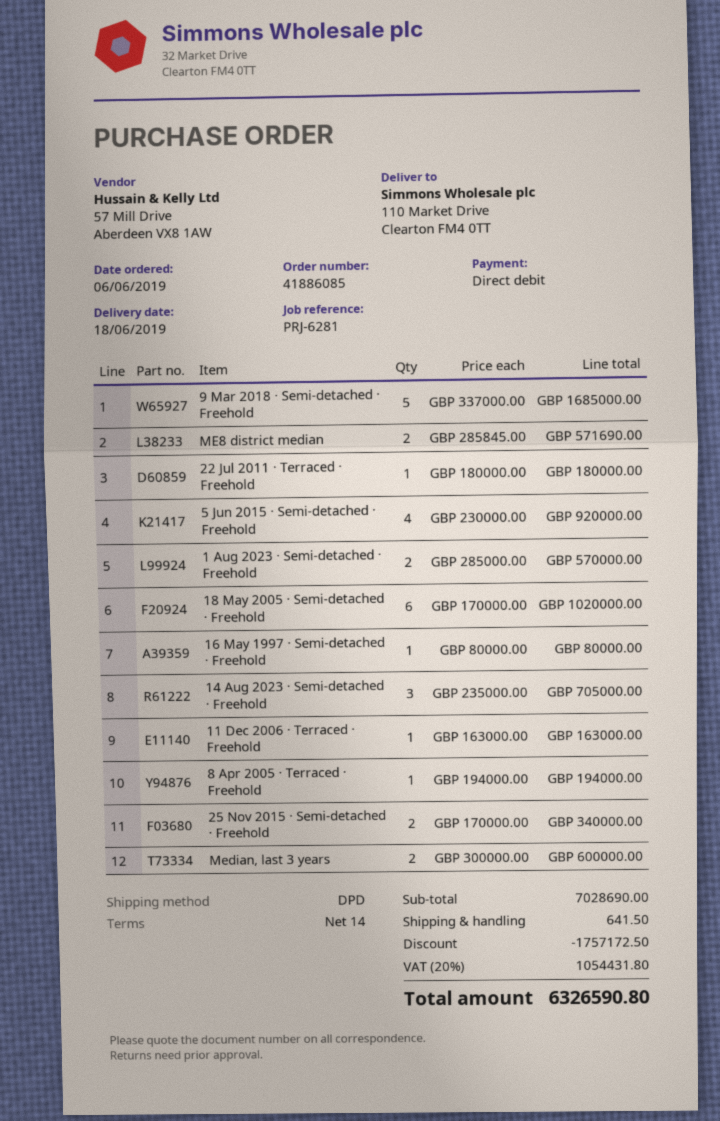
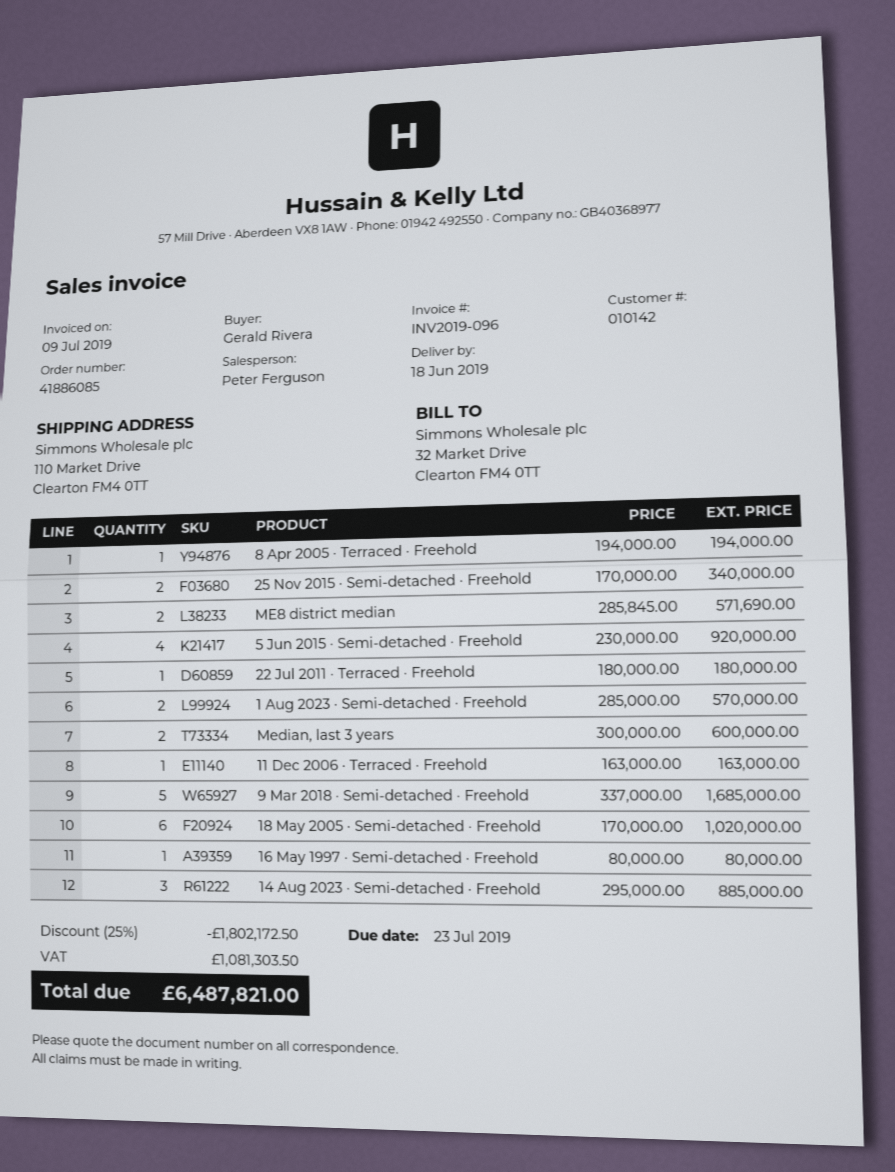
14 Aug 2023 · Semi-detached · Freehold: 3 x 235000.00 = 705000.00 -> 3 x 295000.00 = 885000.00
discount: 1757172.50 -> 1802172.50
shipping: 641.50 -> none
tax: 1054431.80 -> 1081303.50
total: 6326590.80 -> 6487821.00

